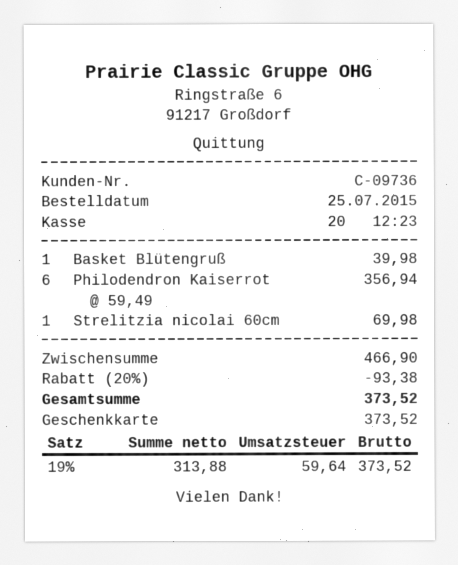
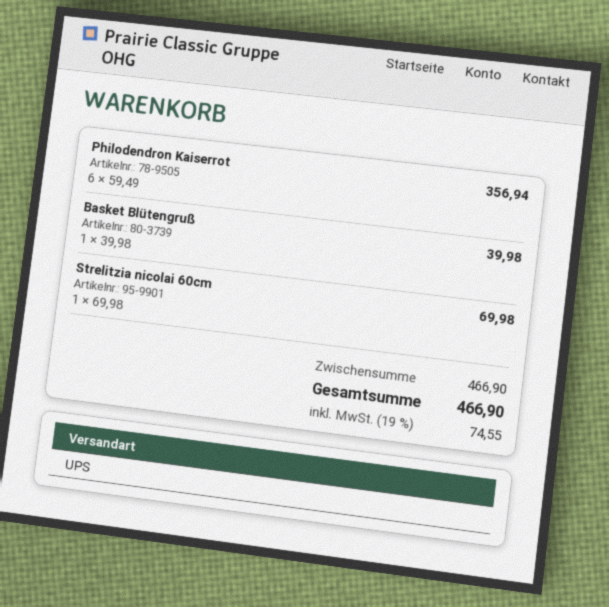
discount: 20% = 93.38 -> none
tax: 19% = 59.64 -> 19% = 74.55
total: 373.52 -> 466.90

